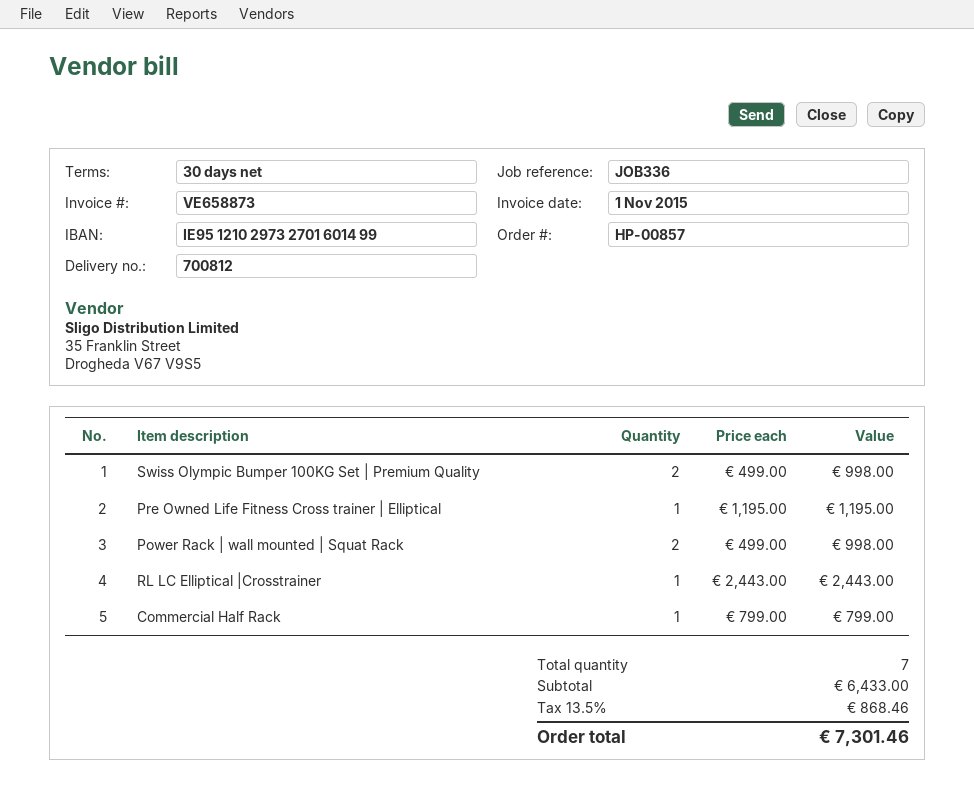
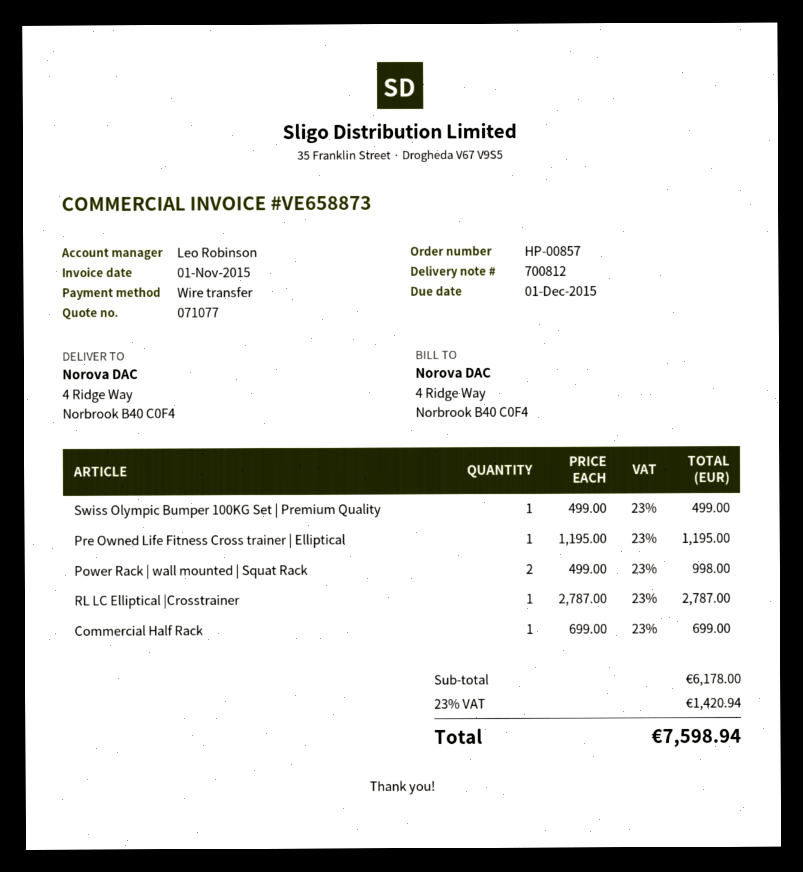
Swiss Olympic Bumper 100KG Set | Premium Quality: 2 x 499.00 = 998.00 -> 1 x 499.00 = 499.00
RL LC Elliptical |Crosstrainer: 1 x 2443.00 = 2443.00 -> 1 x 2787.00 = 2787.00
Commercial Half Rack: 1 x 799.00 = 799.00 -> 1 x 699.00 = 699.00
subtotal: 6433.00 -> 6178.00
tax: 13.5% = 868.46 -> 23% = 1420.94
total: 7301.46 -> 7598.94

